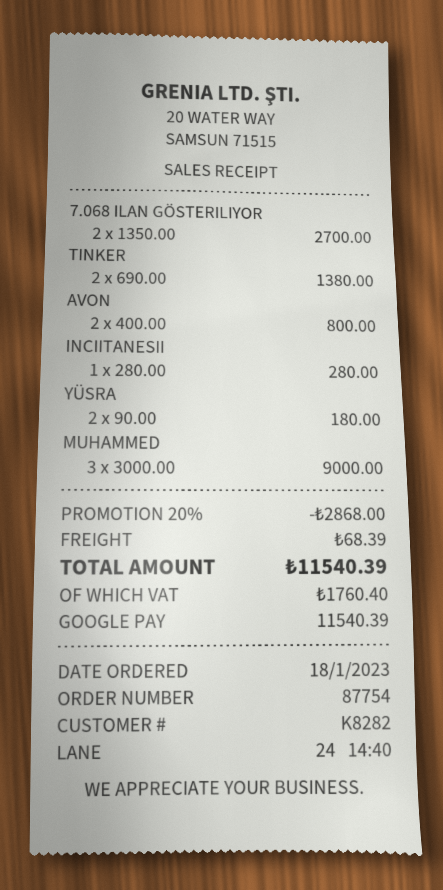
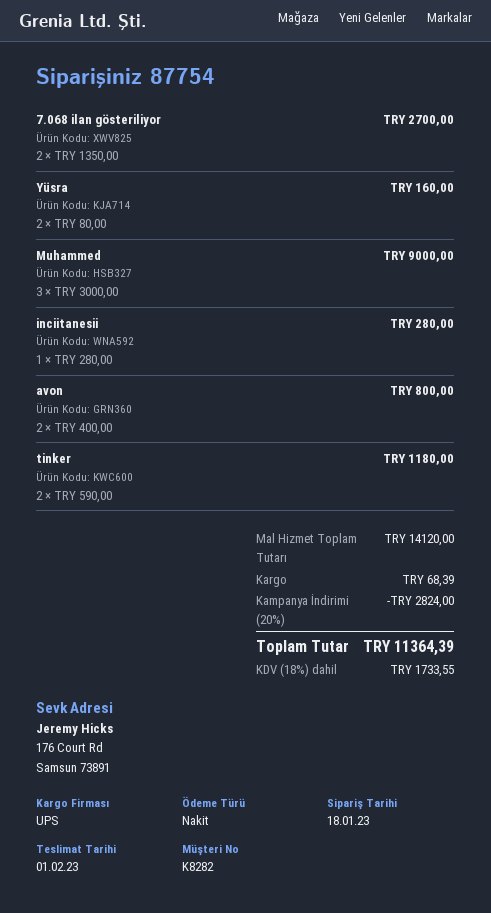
payment method: Google Pay -> cash
TINKER: 2 x 690.00 = 1380.00 -> 2 x 590.00 = 1180.00
YÜSRA: 2 x 90.00 = 180.00 -> 2 x 80.00 = 160.00
discount: 20% = 2868.00 -> 20% = 2824.00
tax: 1760.40 -> 1733.55
total: 11540.39 -> 11364.39

